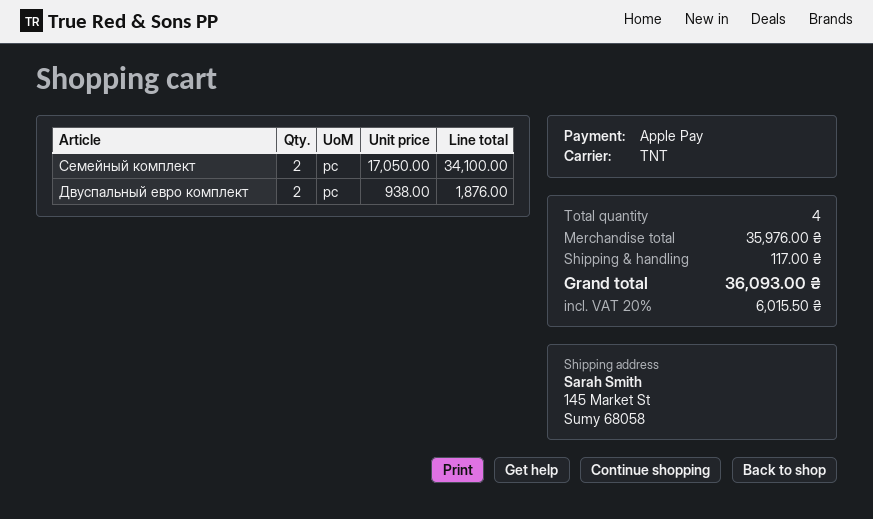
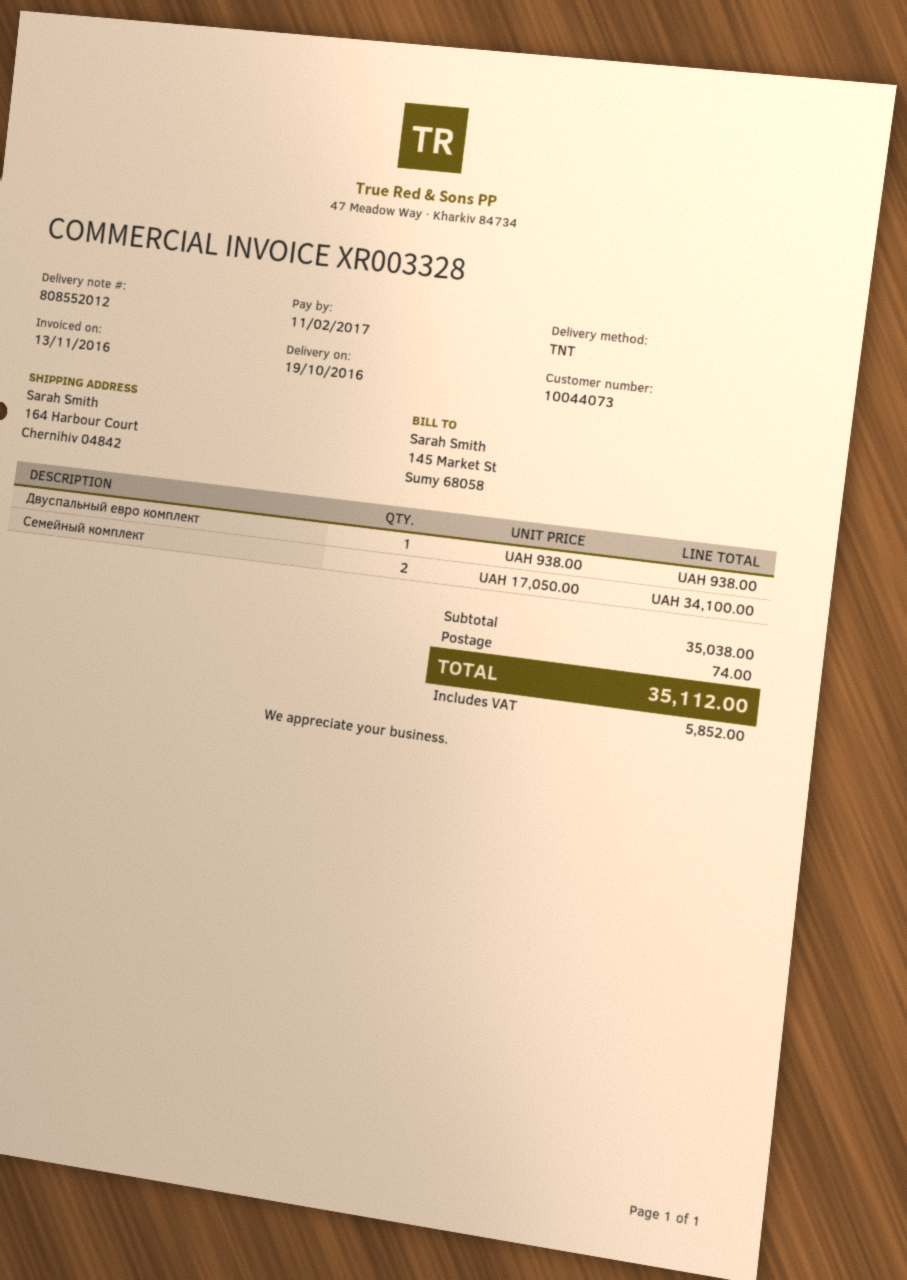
ship to: 145 Market St, Sumy 68058 -> 164 Harbour Court, Chernihiv 04842
Двуспальный евро комплект: 2 x 938.00 = 1876.00 -> 1 x 938.00 = 938.00
subtotal: 35976.00 -> 35038.00
shipping: 117.00 -> 74.00
tax: 6015.50 -> 5852.00
total: 36093.00 -> 35112.00

